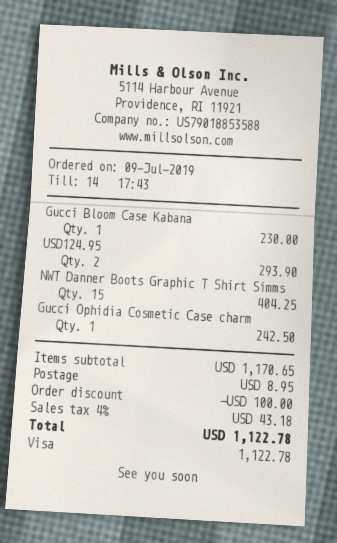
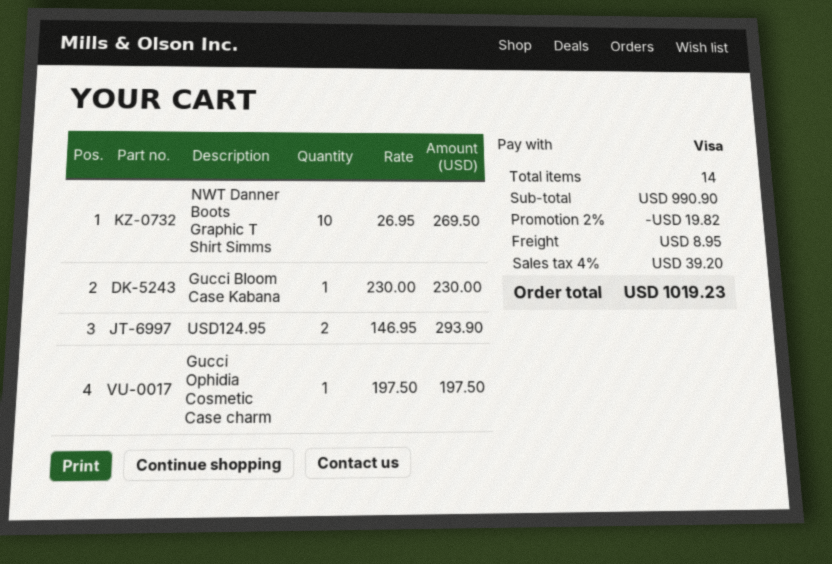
NWT Danner Boots Graphic T Shirt Simms: 15 for 404.25 -> 10 for 269.50
Gucci Ophidia Cosmetic Case charm: 1 for 242.50 -> 1 for 197.50
subtotal: 1170.65 -> 990.90
discount: 100.00 -> 19.82
tax: 4% = 43.18 -> 4% = 39.20
total: 1122.78 -> 1019.23

